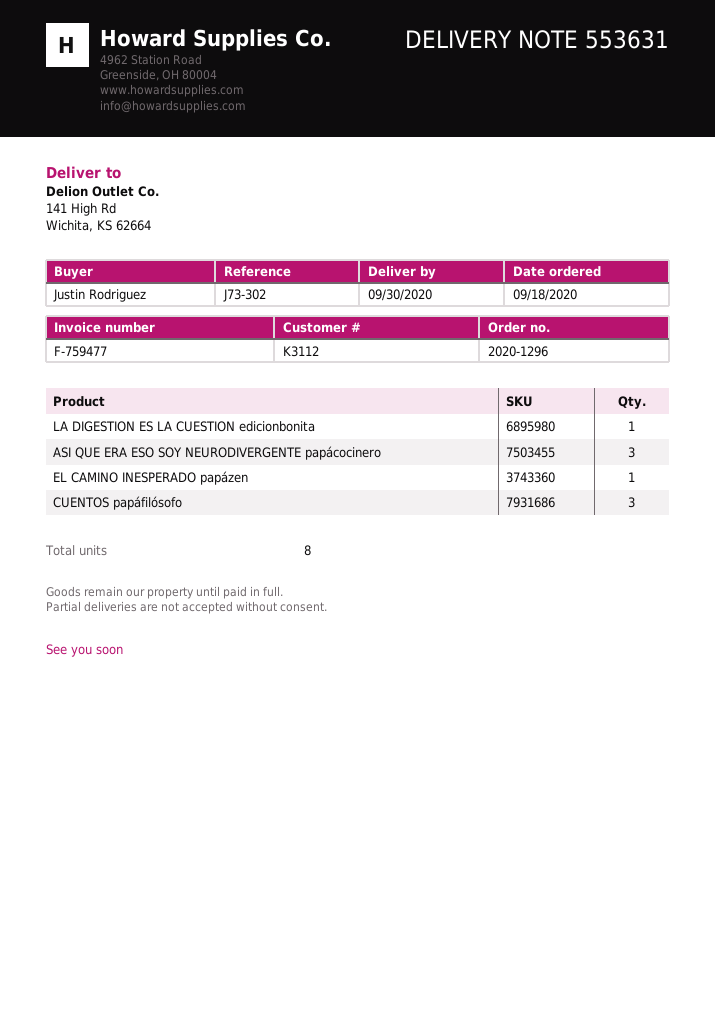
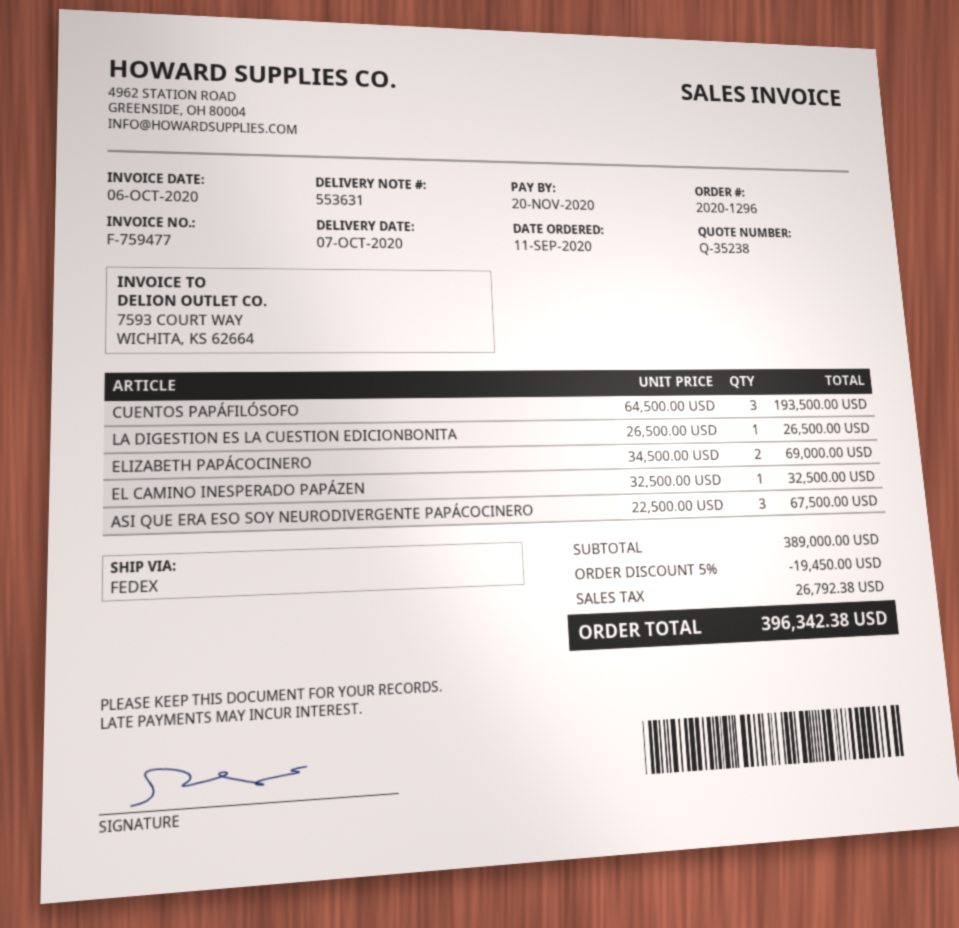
order date: 2020-09-18 -> 2020-09-11
delivery date: 2020-09-30 -> 2020-10-07
ELIZABETH PAPÁCOCINERO: none -> 2

